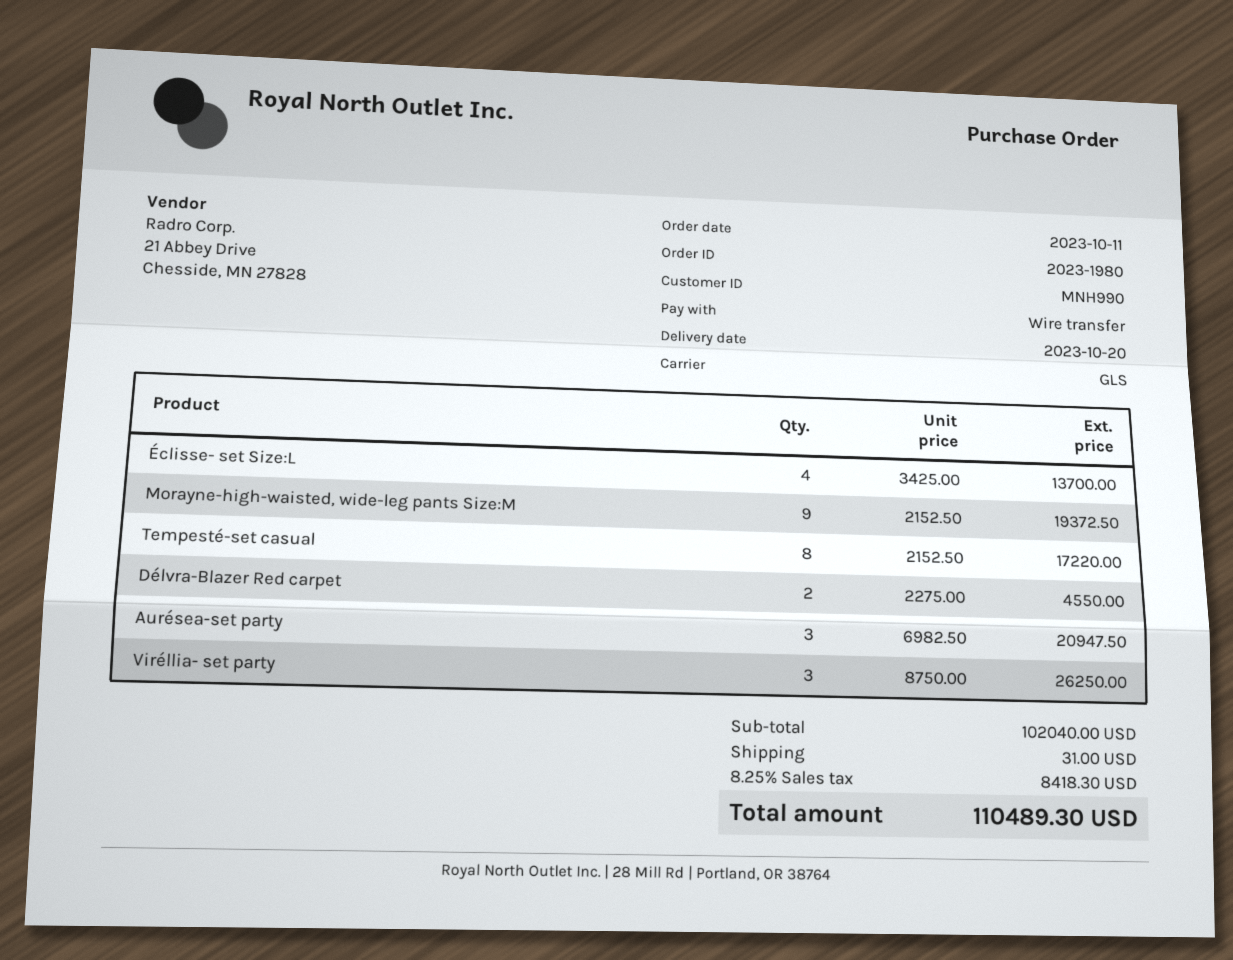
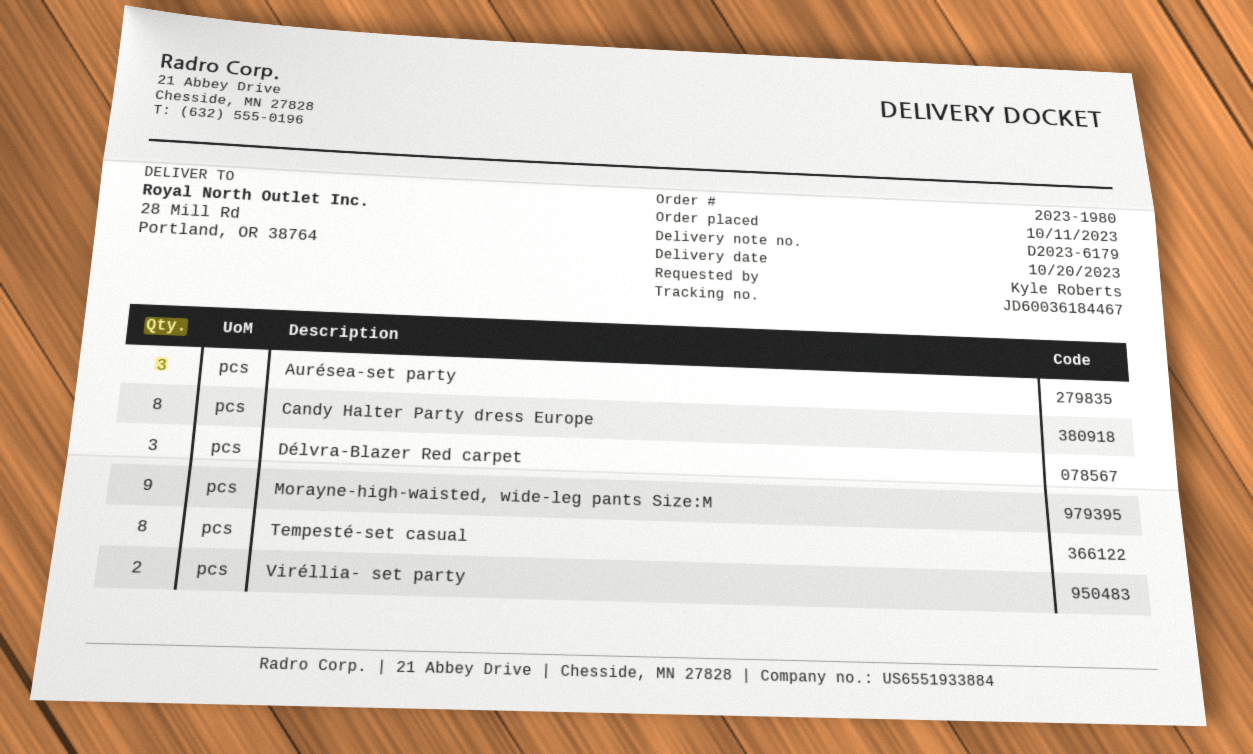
Éclisse- set Size:L: 4 -> none
Délvra-Blazer Red carpet: 2 -> 3
Viréllia- set party: 3 -> 2
Candy Halter Party dress Europe: none -> 8

